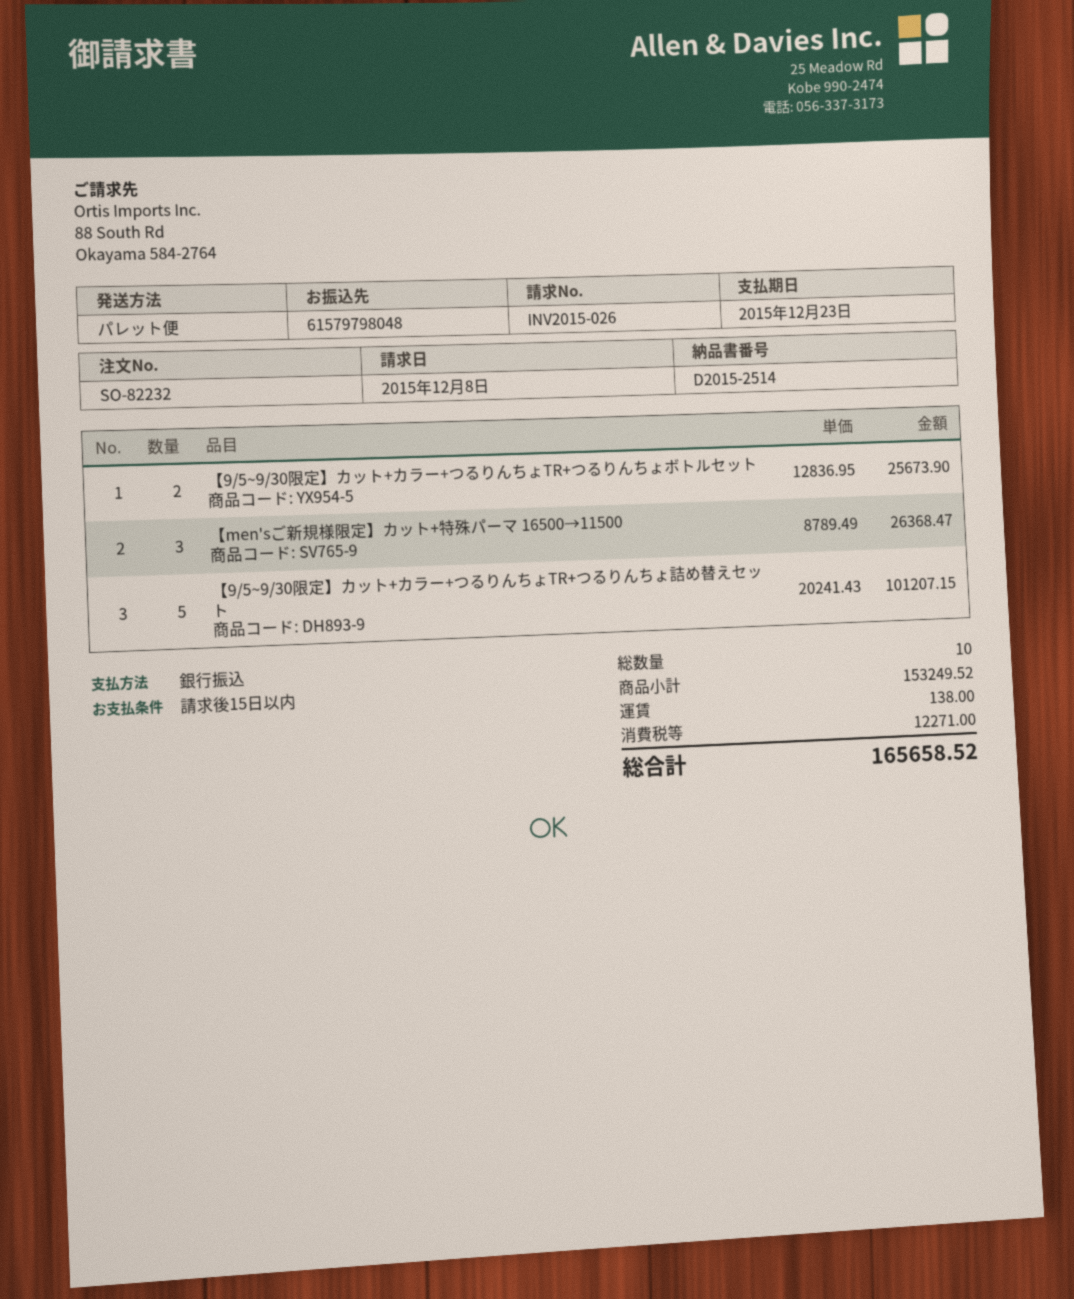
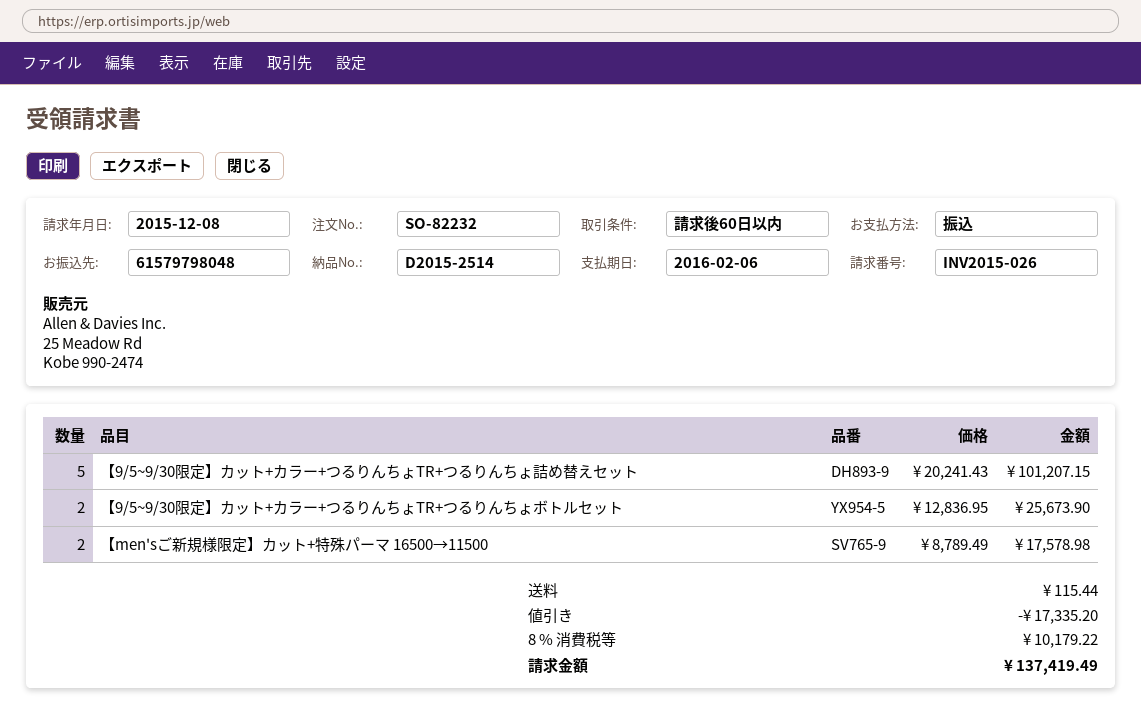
payment terms: 15 days -> 60 days
due date: 2015-12-23 -> 2016-02-06
【men'sご新規様限定】カット+特殊パーマ 16500→11500: 3 x 8789.49 = 26368.47 -> 2 x 8789.49 = 17578.98
discount: none -> 17335.20
shipping: 138.00 -> 115.44
tax: 12271.00 -> 10179.22
total: 165658.52 -> 137419.49

